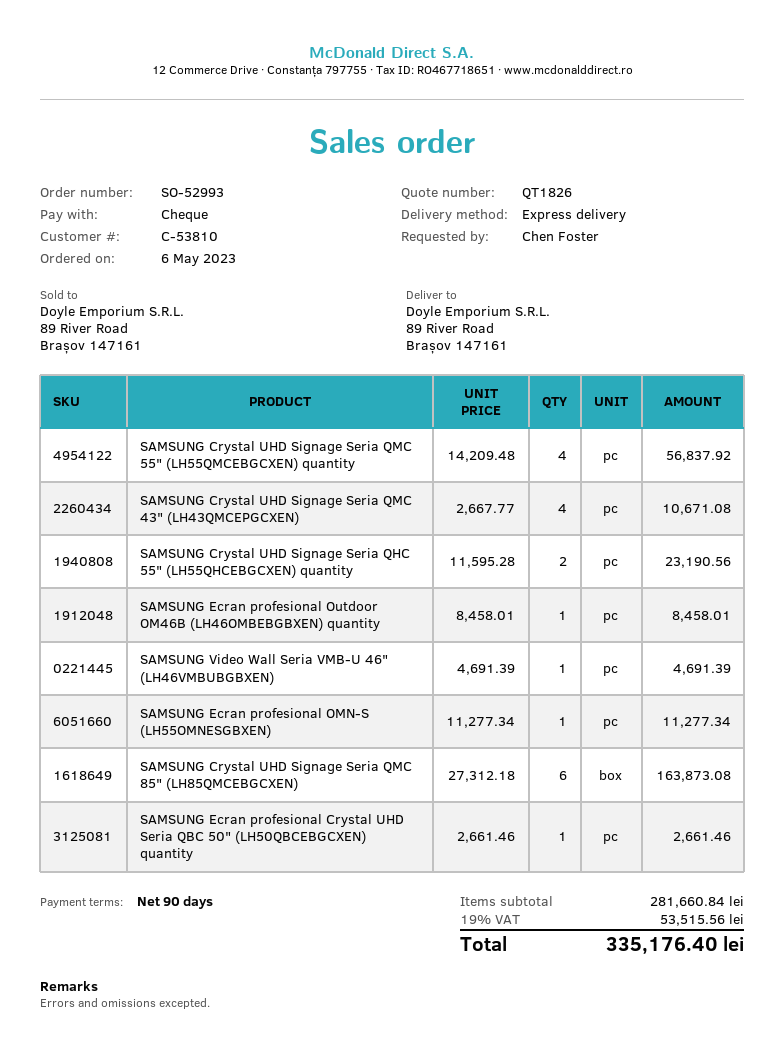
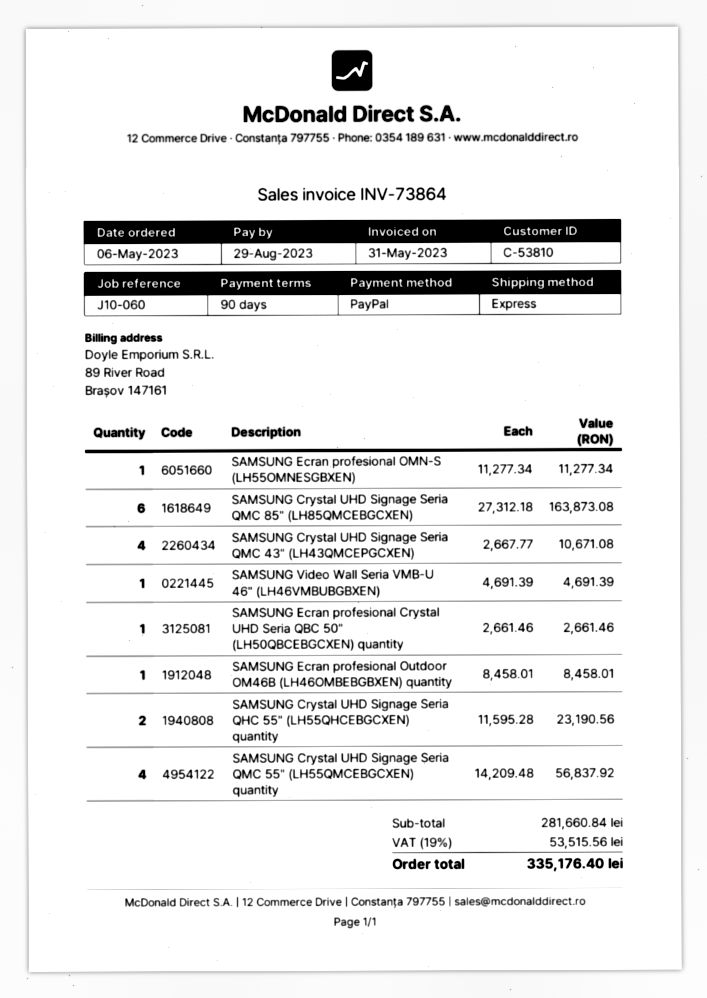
payment method: cheque -> PayPal

